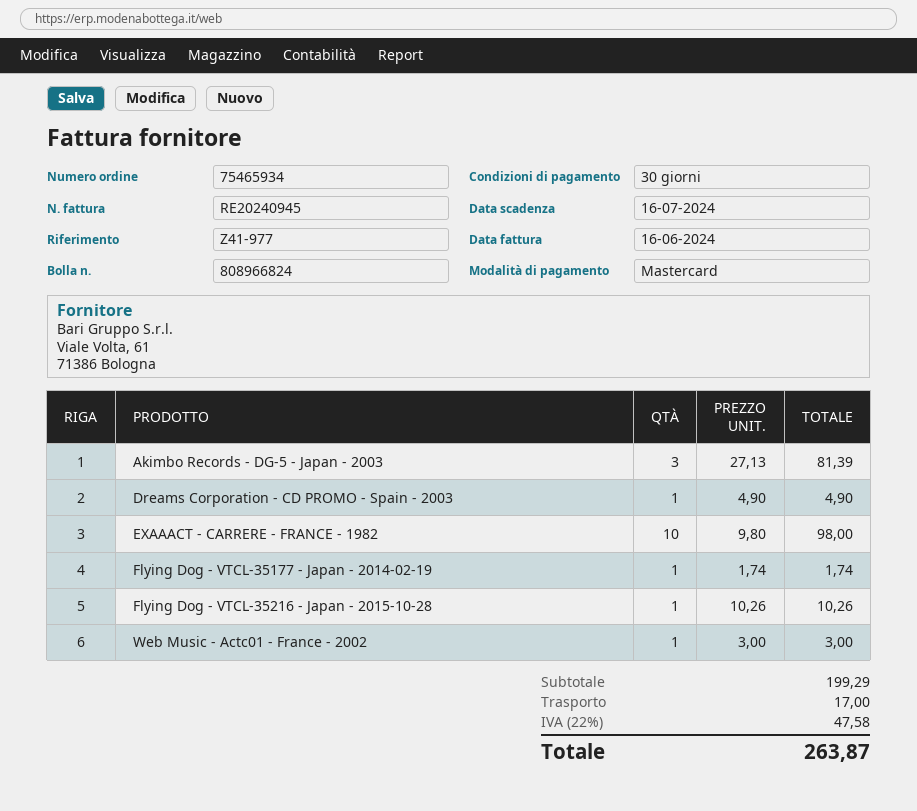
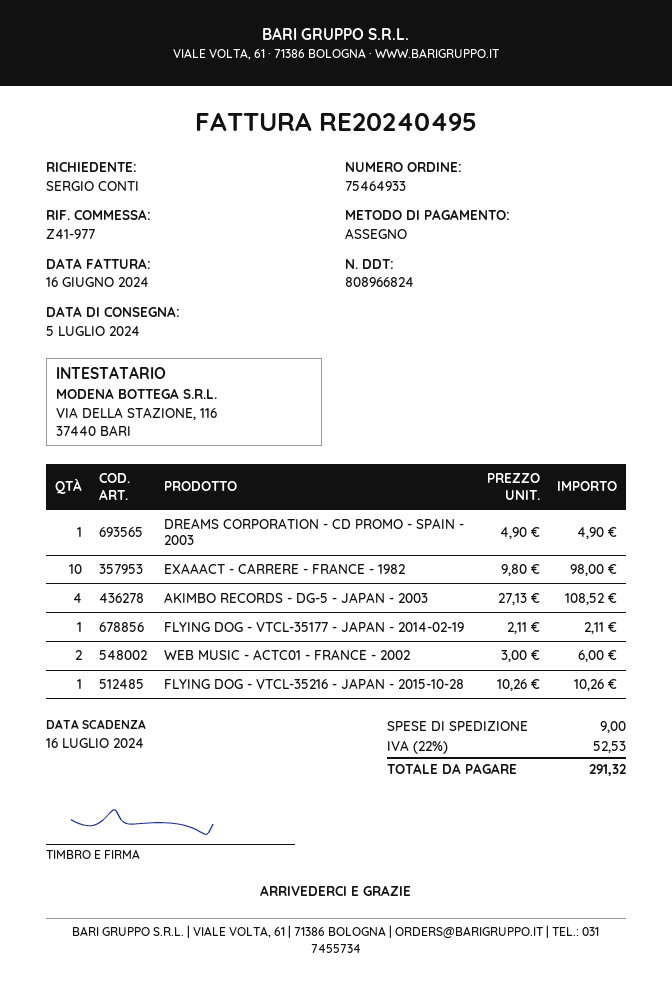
order number: 75465934 -> 75464933
invoice number: RE20240945 -> RE20240495
payment method: Mastercard -> cheque
Akimbo Records - DG-5 - Japan - 2003: 3 x 27.13 = 81.39 -> 4 x 27.13 = 108.52
Flying Dog - VTCL-35177 - Japan - 2014-02-19: 1 x 1.74 = 1.74 -> 1 x 2.11 = 2.11
Web Music - Actc01 - France - 2002: 1 x 3.00 = 3.00 -> 2 x 3.00 = 6.00
shipping: 17.00 -> 9.00
tax: 22% = 47.58 -> 22% = 52.53
total: 263.87 -> 291.32

